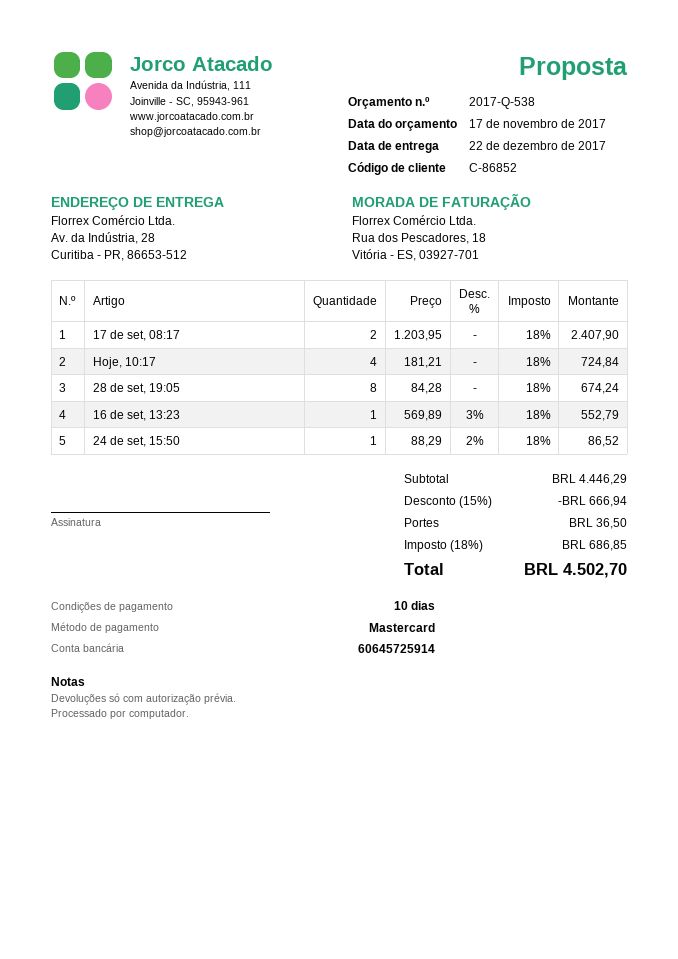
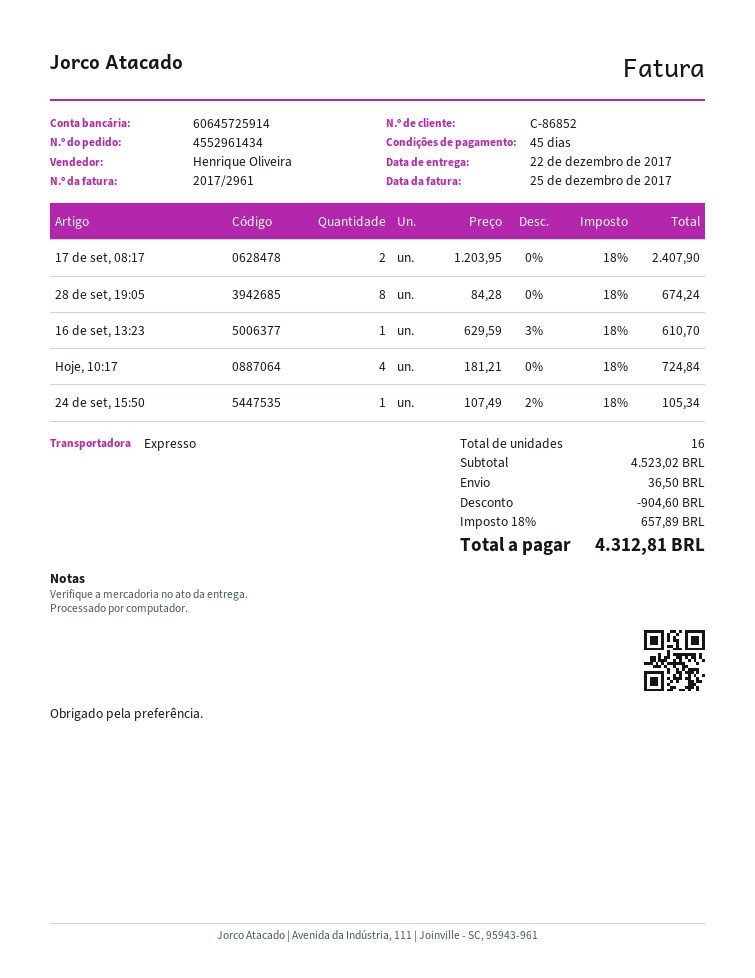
payment terms: 10 days -> 45 days
16 de set, 13:23: 1 x 569.89 - 3% = 552.79 -> 1 x 629.59 - 3% = 610.70
24 de set, 15:50: 1 x 88.29 - 2% = 86.52 -> 1 x 107.49 - 2% = 105.34
subtotal: 4446.29 -> 4523.02
discount: 666.94 -> 904.60
tax: 18% = 686.85 -> 18% = 657.89
total: 4502.70 -> 4312.81

